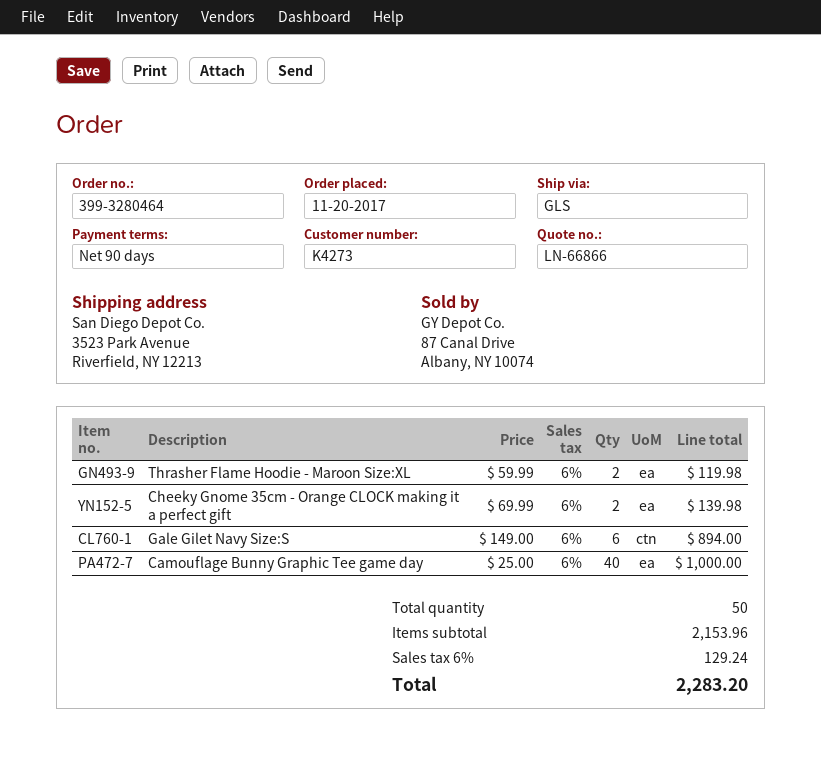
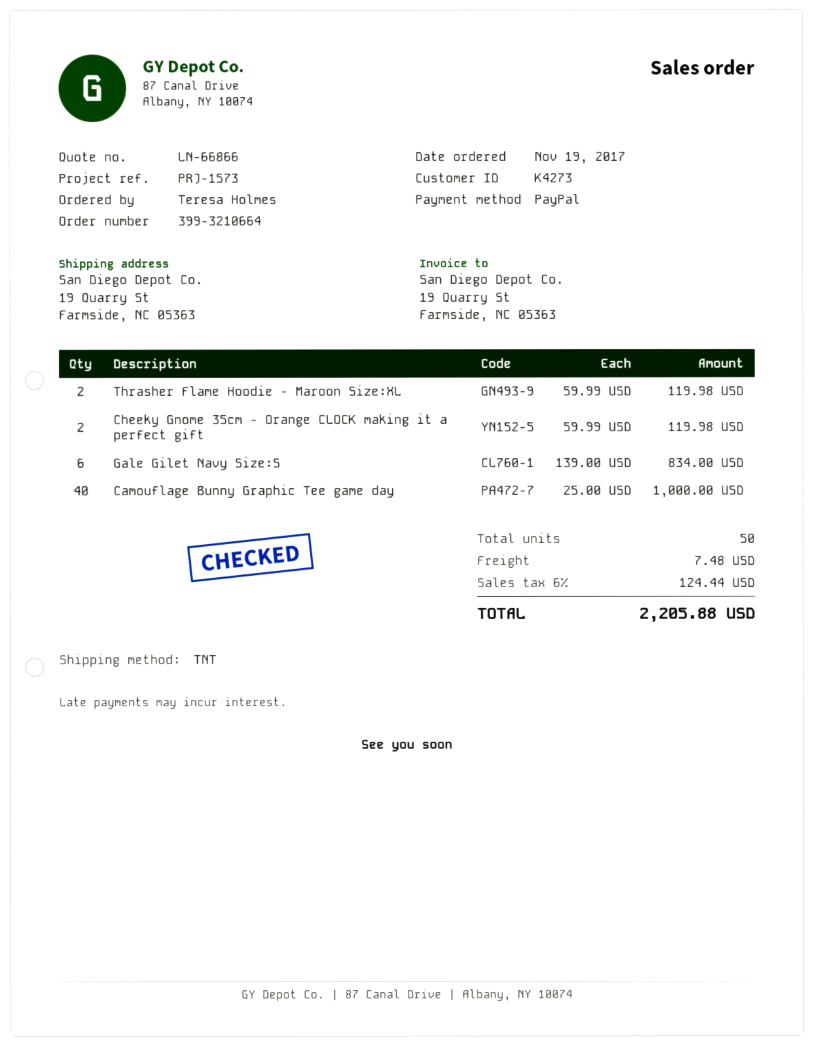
order number: 399-3280464 -> 399-3210664
order date: 2017-11-20 -> 2017-11-19
shipping method: GLS -> TNT
ship to: 3523 Park Avenue, Riverfield, NY 12213 -> 19 Quarry St, Farmside, NC 05363
Cheeky Gnome 35cm - Orange CLOCK making it a perfect gift: 2 x 69.99 = 139.98 -> 2 x 59.99 = 119.98
Gale Gilet Navy Size:S: 6 x 149.00 = 894.00 -> 6 x 139.00 = 834.00
shipping: none -> 7.48
tax: 6% = 129.24 -> 6% = 124.44
total: 2283.20 -> 2205.88

